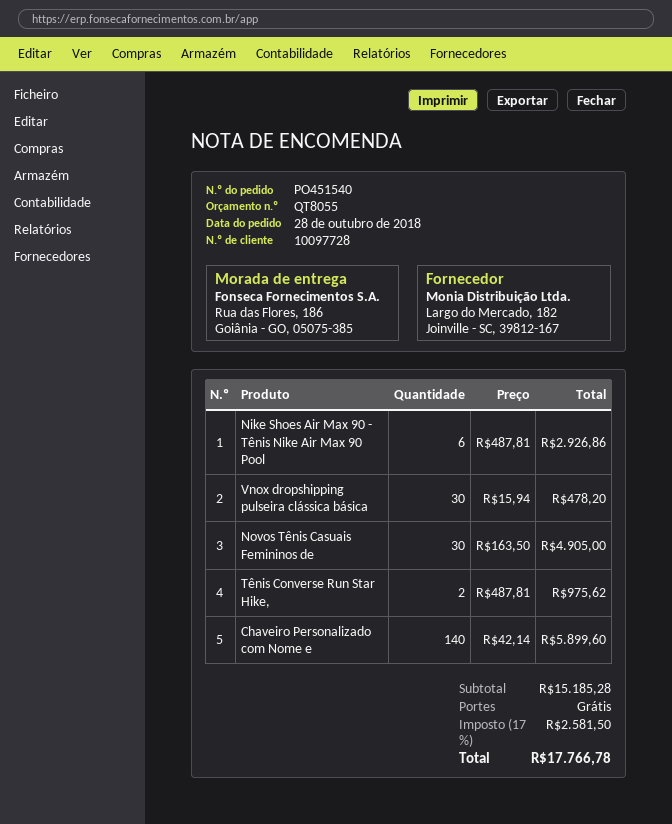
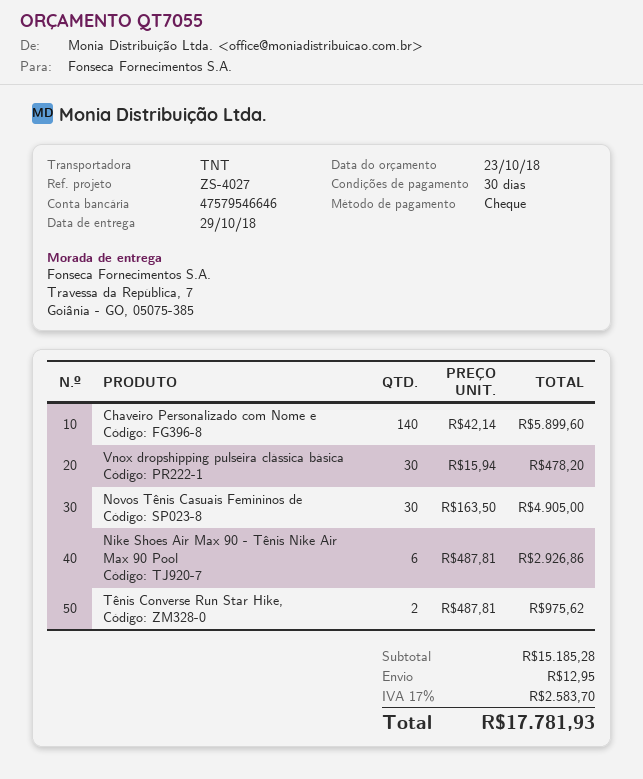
quote number: QT8055 -> QT7055
ship to: Rua das Flores, 186, Goiânia - GO, 05075-385 -> Travessa da República, 7, Goiânia - GO, 05075-385
shipping: 0.00 -> 12.95
tax: 17% = 2581.50 -> 17% = 2583.70
total: 17766.78 -> 17781.93

